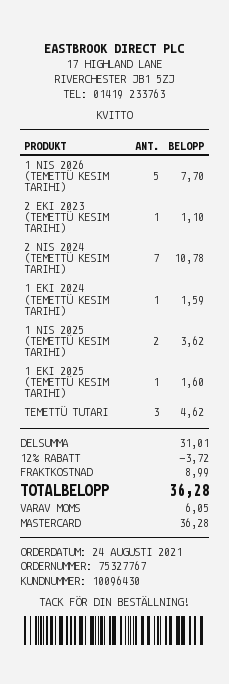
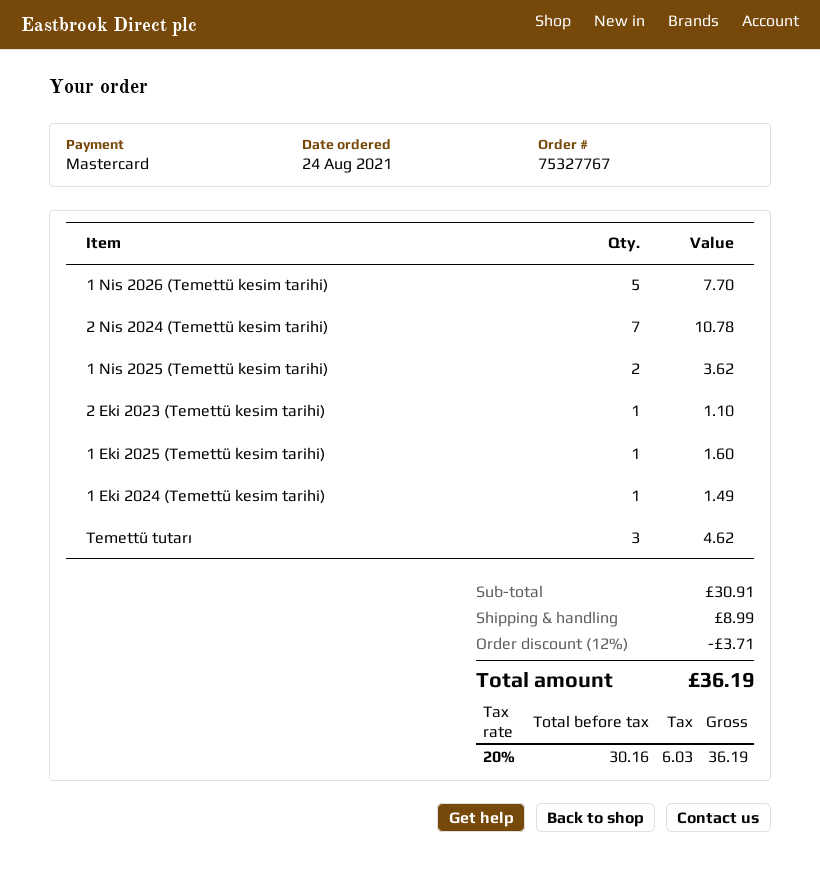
1 EKI 2024 (TEMETTÜ KESIM TARIHI): 1 for 1.59 -> 1 for 1.49
subtotal: 31.01 -> 30.91
discount: 12% = 3.72 -> 12% = 3.71
tax: 6.05 -> 6.03
total: 36.28 -> 36.19

